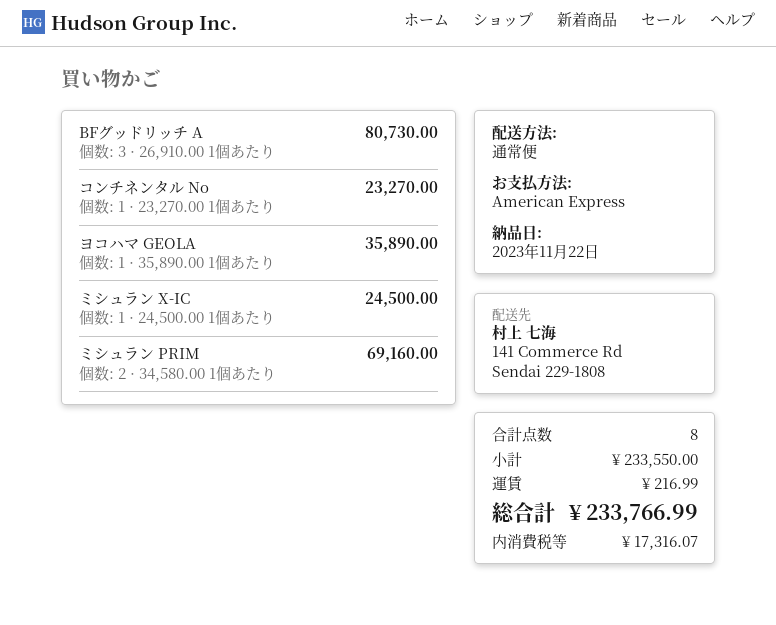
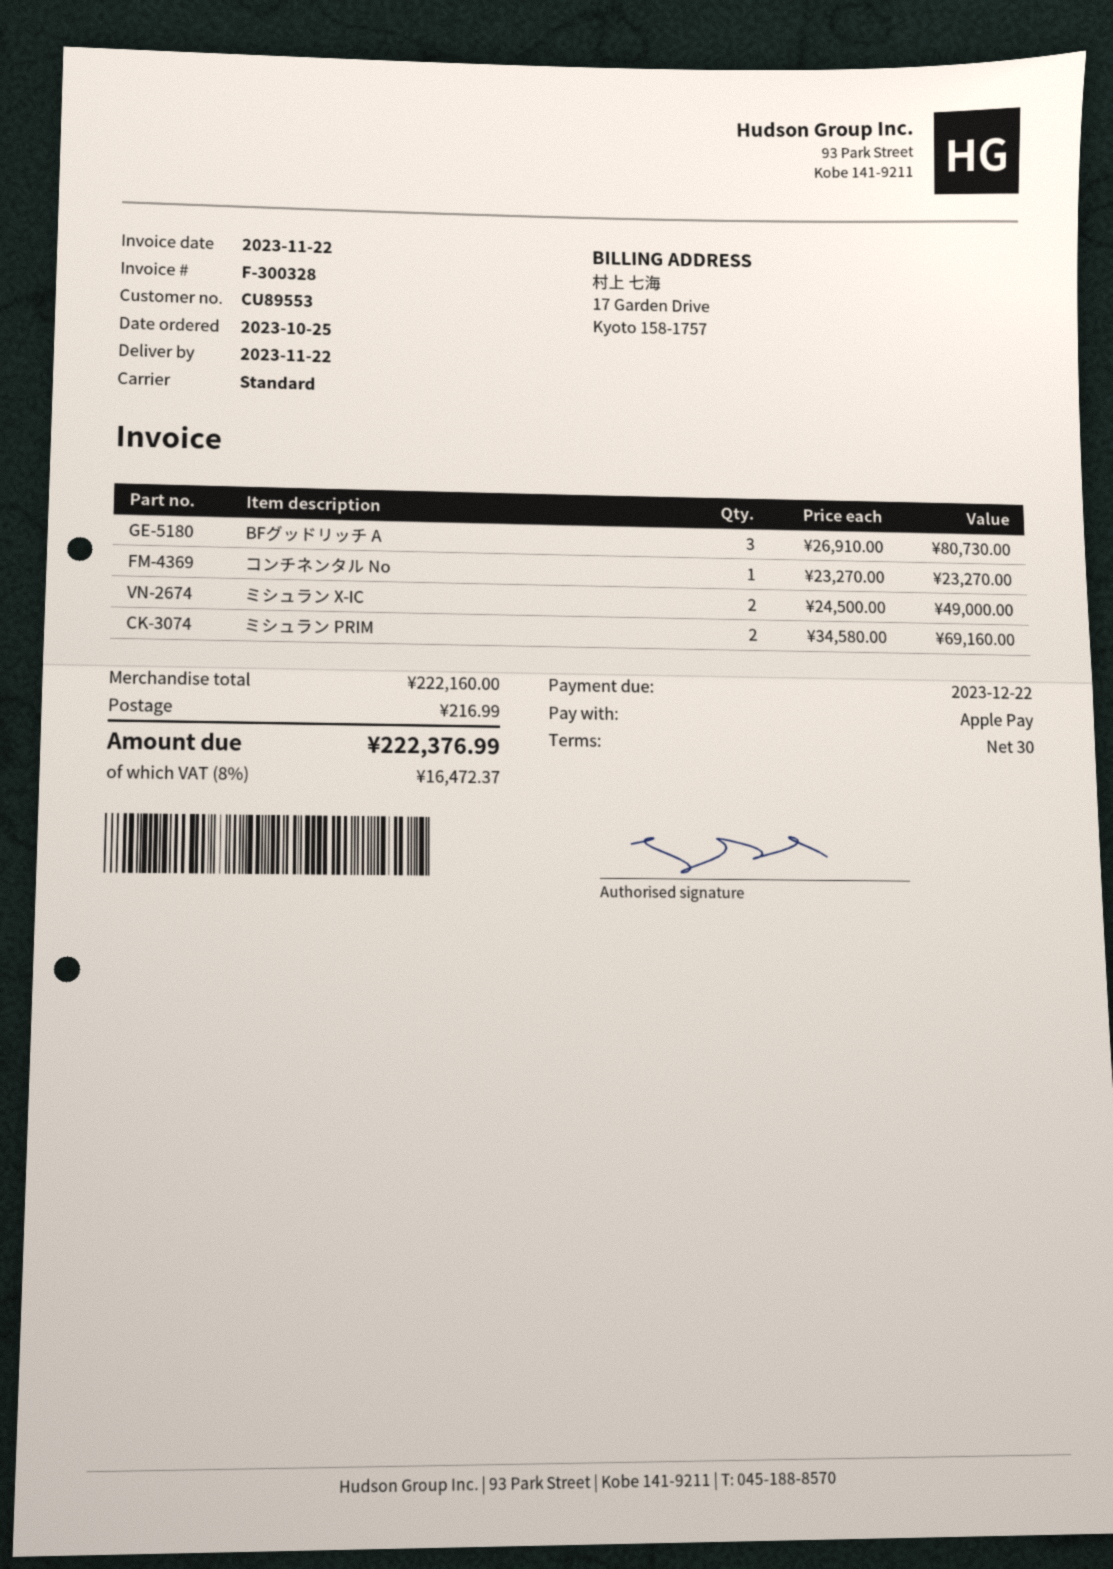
payment method: American Express -> Apple Pay
ヨコハマ GEOLA: 1 x 35890.00 = 35890.00 -> none
ミシュラン X-IC: 1 x 24500.00 = 24500.00 -> 2 x 24500.00 = 49000.00
subtotal: 233550.00 -> 222160.00
tax: 17316.07 -> 16472.37
total: 233766.99 -> 222376.99

